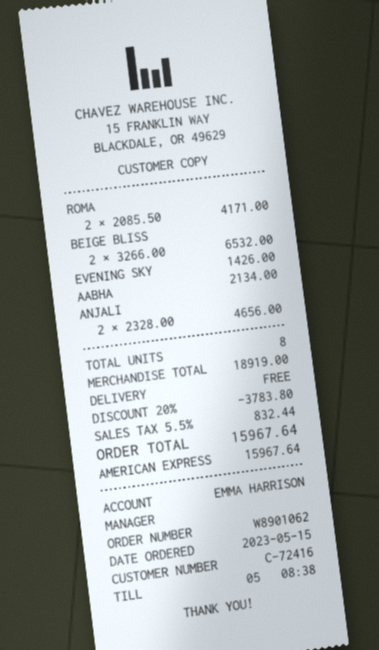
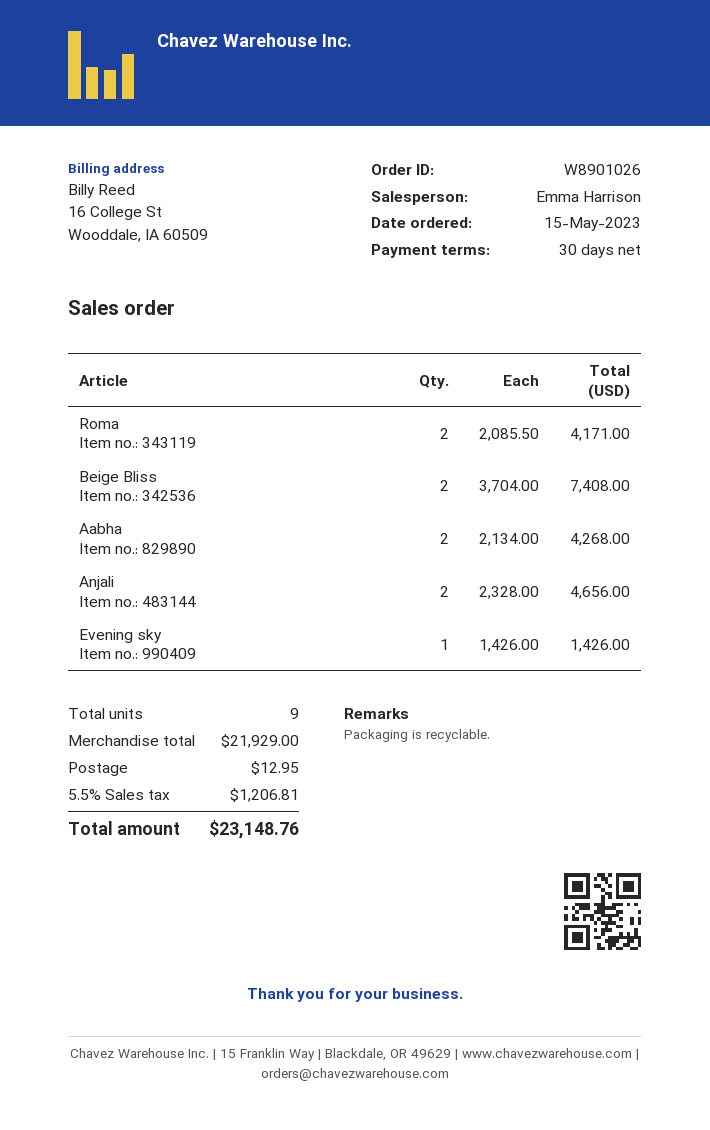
order number: W8901062 -> W8901026
BEIGE BLISS: 2 x 3266.00 = 6532.00 -> 2 x 3704.00 = 7408.00
AABHA: 1 x 2134.00 = 2134.00 -> 2 x 2134.00 = 4268.00
total quantity: 8 -> 9
subtotal: 18919.00 -> 21929.00
discount: 20% = 3783.80 -> none
shipping: 0.00 -> 12.95
tax: 5.5% = 832.44 -> 5.5% = 1206.81
total: 15967.64 -> 23148.76

